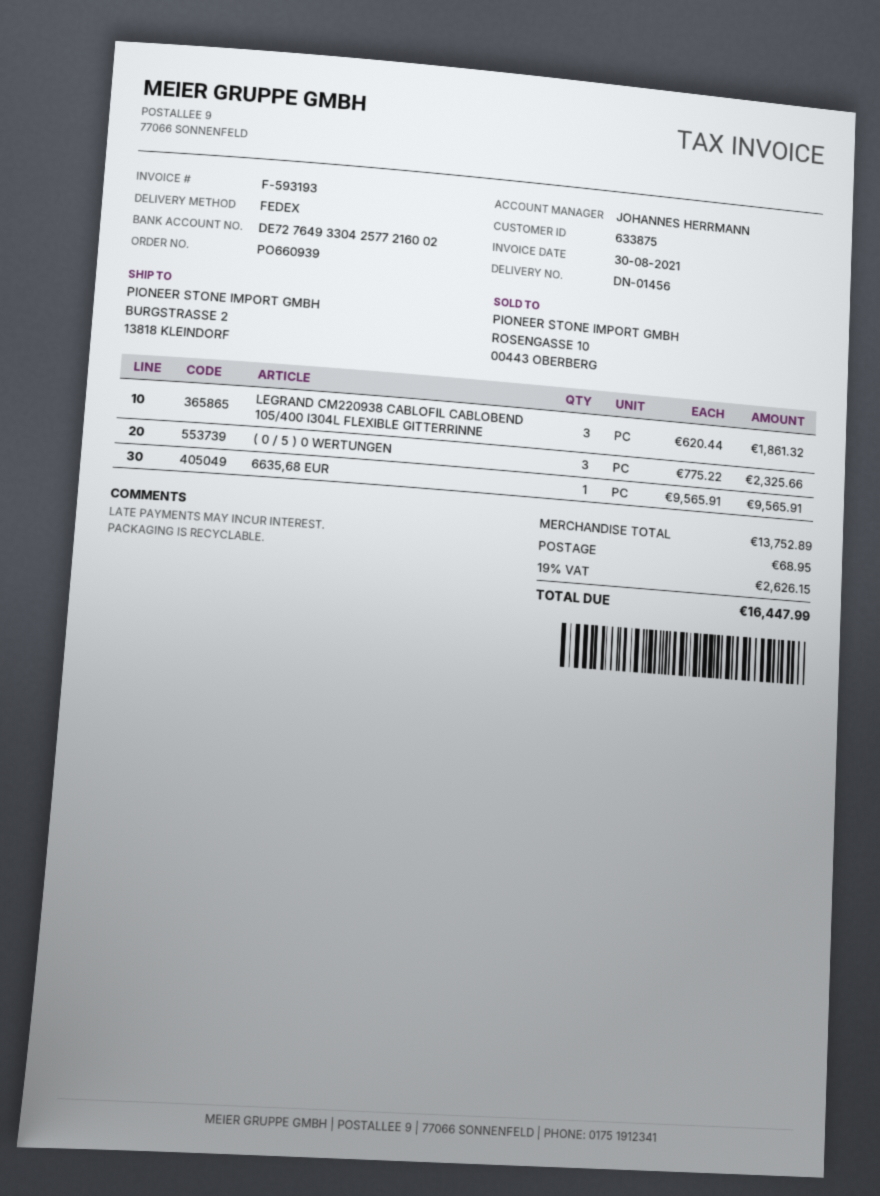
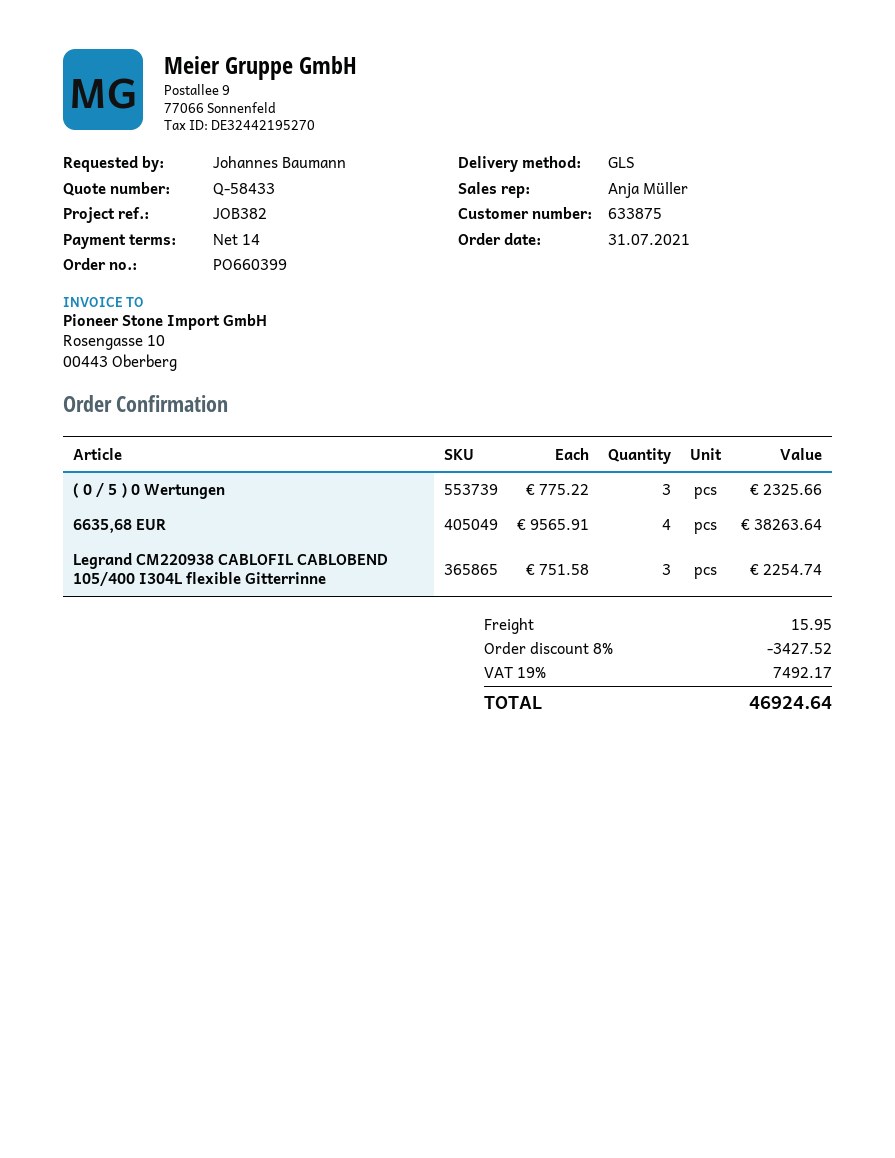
order number: PO660939 -> PO660399
sales rep: JOHANNES HERRMANN -> Anja Müller
shipping method: FedEx -> GLS
LEGRAND CM220938 CABLOFIL CABLOBEND 105/400 I304L FLEXIBLE GITTERRINNE: 3 x 620.44 = 1861.32 -> 3 x 751.58 = 2254.74
6635,68 EUR: 1 x 9565.91 = 9565.91 -> 4 x 9565.91 = 38263.64
discount: none -> 8% = 3427.52
shipping: 68.95 -> 15.95
tax: 19% = 2626.15 -> 19% = 7492.17
total: 16447.99 -> 46924.64

